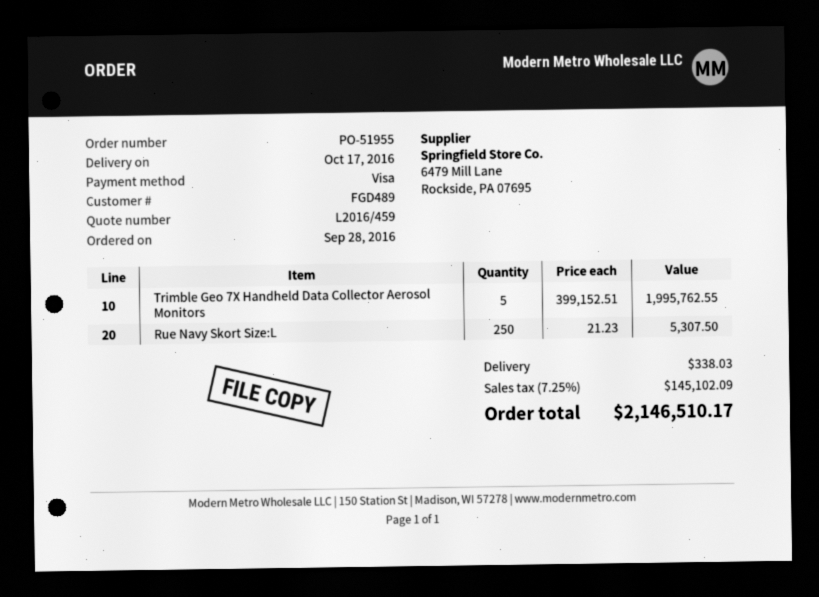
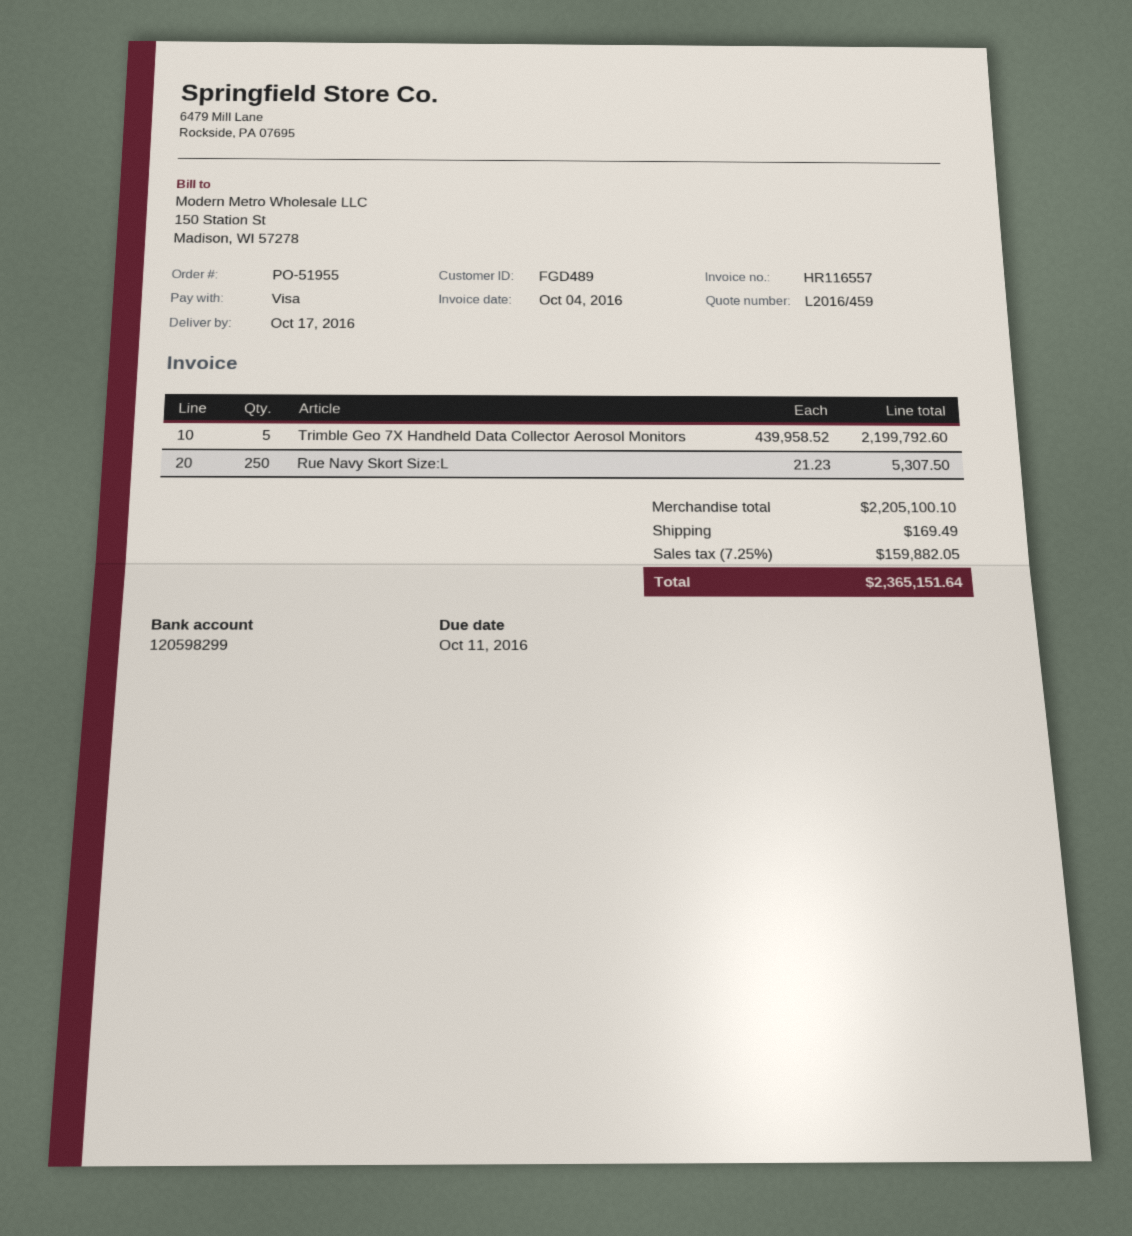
Trimble Geo 7X Handheld Data Collector Aerosol Monitors: 5 x 399152.51 = 1995762.55 -> 5 x 439958.52 = 2199792.60
shipping: 338.03 -> 169.49
tax: 7.25% = 145102.09 -> 7.25% = 159882.05
total: 2146510.17 -> 2365151.64

